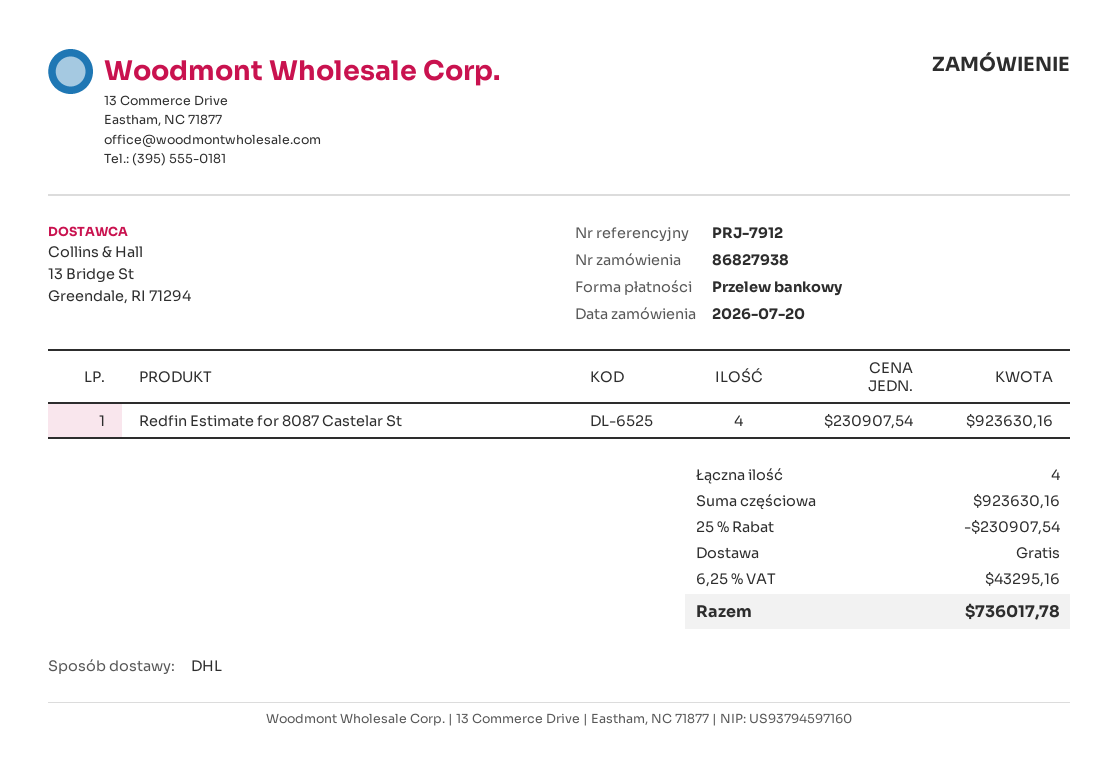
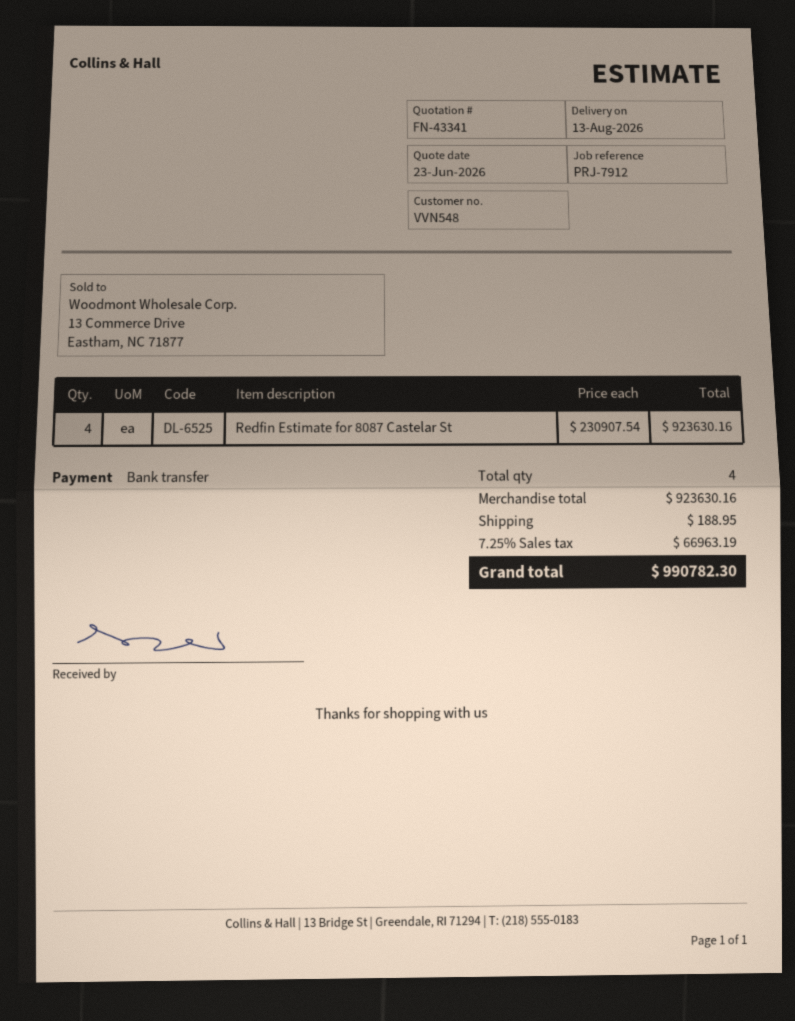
discount: 25% = 230907.54 -> none
shipping: 0.00 -> 188.95
tax: 6.25% = 43295.16 -> 7.25% = 66963.19
total: 736017.78 -> 990782.30

